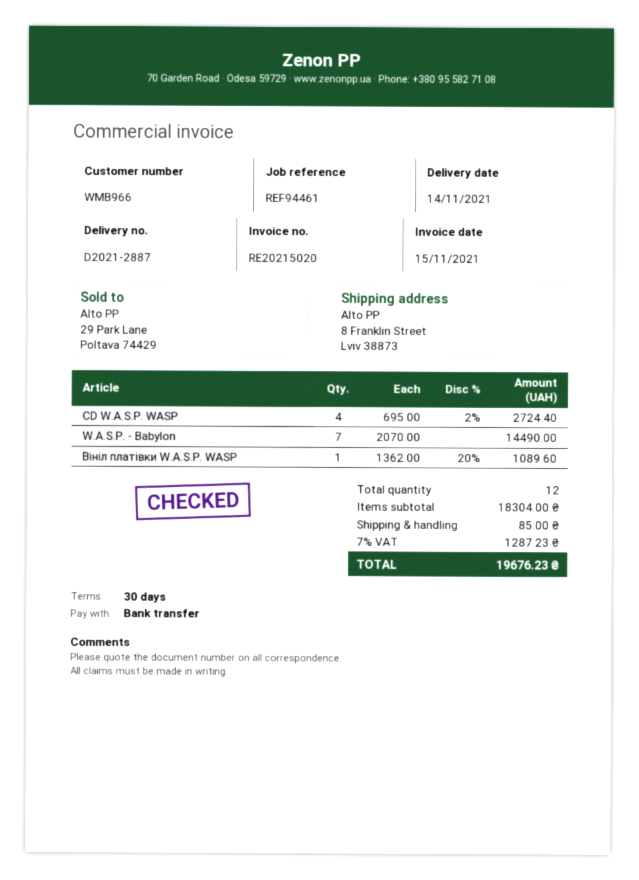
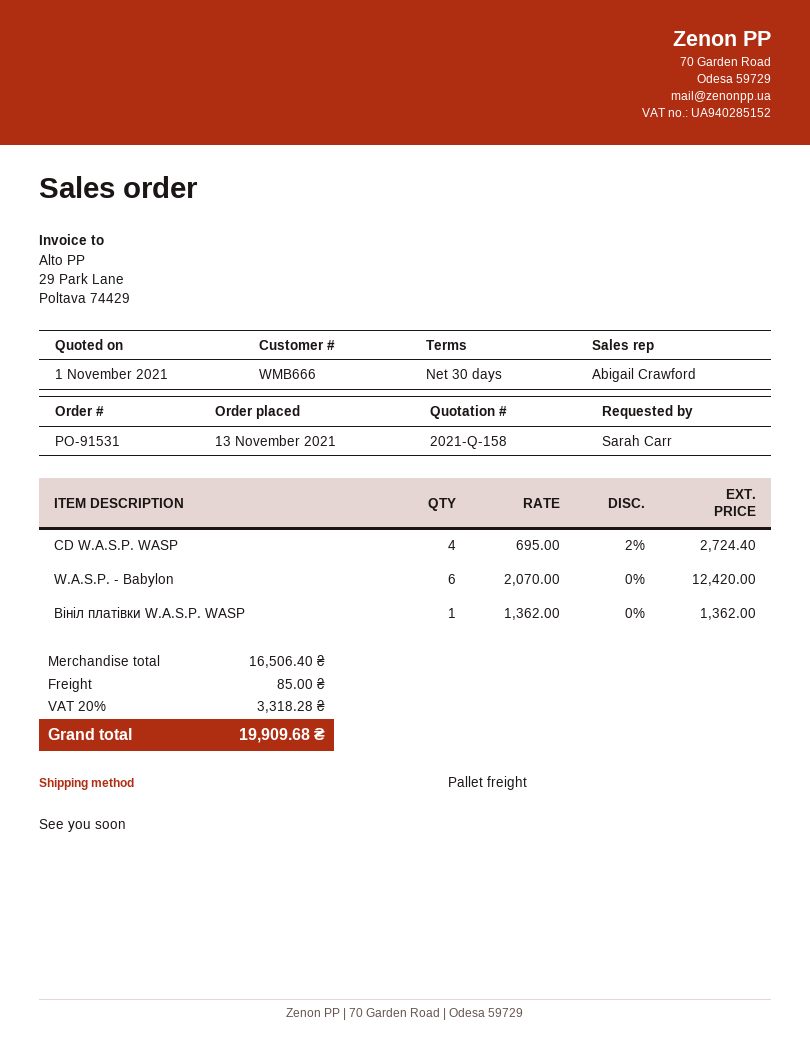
customer number: WMB966 -> WMB666
W.A.S.P. - Babylon: 7 x 2070.00 = 14490.00 -> 6 x 2070.00 = 12420.00
Вініл платівки W.A.S.P. WASP: 1 x 1362.00 - 20% = 1089.60 -> 1 x 1362.00 = 1362.00
subtotal: 18304.00 -> 16506.40
tax: 7% = 1287.23 -> 20% = 3318.28
total: 19676.23 -> 19909.68

